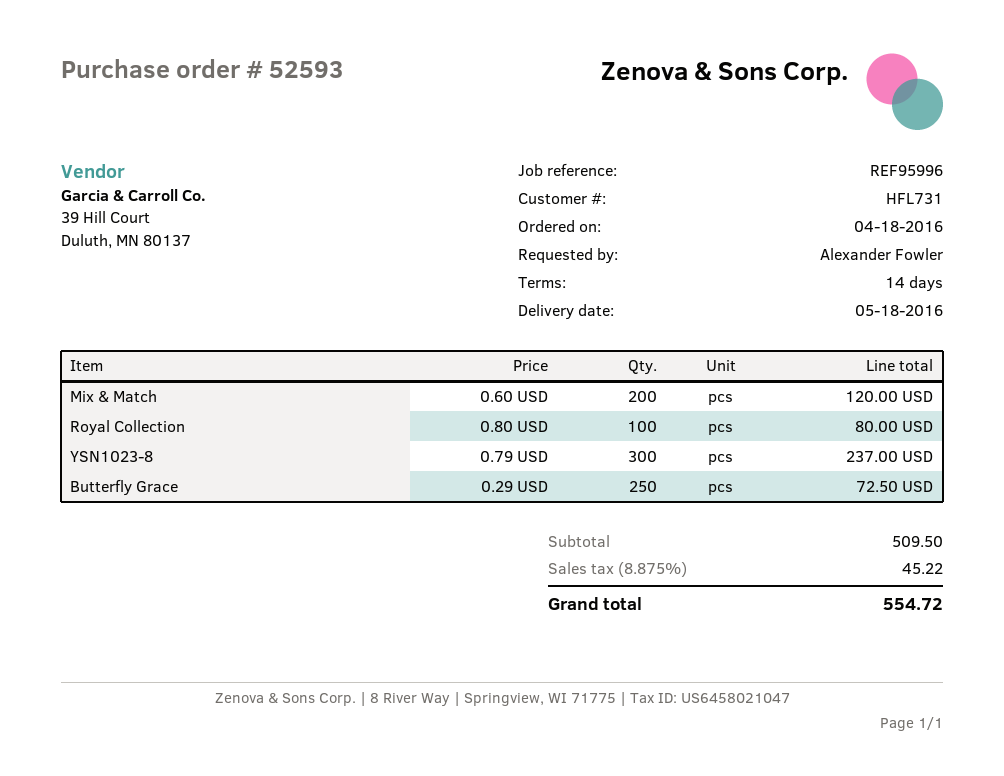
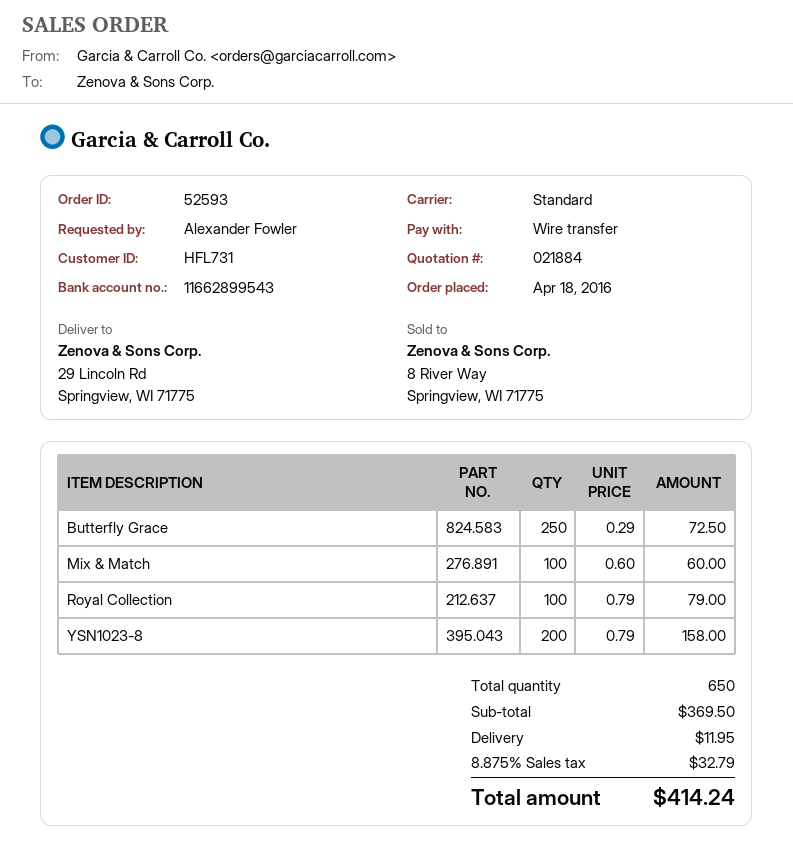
Mix & Match: 200 x 0.60 = 120.00 -> 100 x 0.60 = 60.00
Royal Collection: 100 x 0.80 = 80.00 -> 100 x 0.79 = 79.00
YSN1023-8: 300 x 0.79 = 237.00 -> 200 x 0.79 = 158.00
subtotal: 509.50 -> 369.50
shipping: none -> 11.95
tax: 8.875% = 45.22 -> 8.875% = 32.79
total: 554.72 -> 414.24

